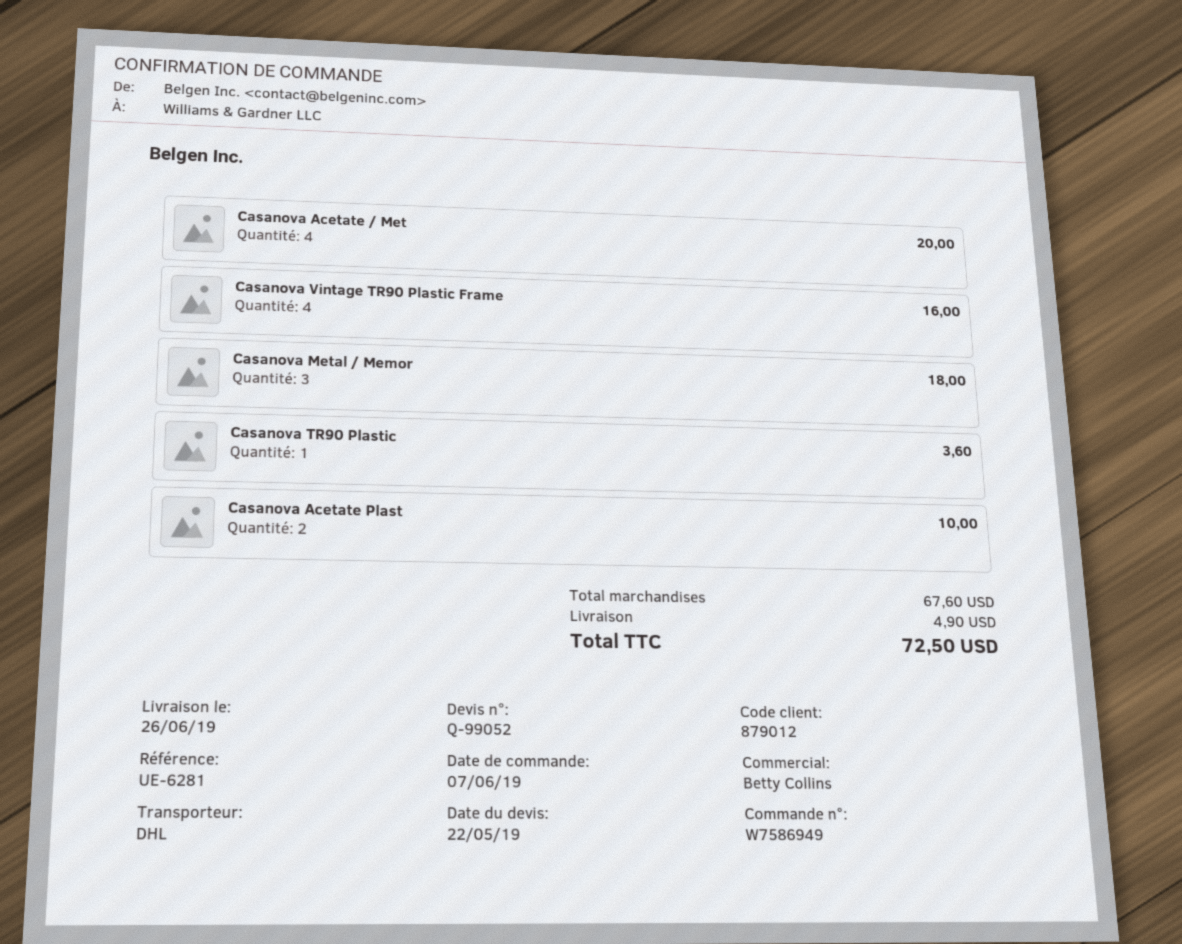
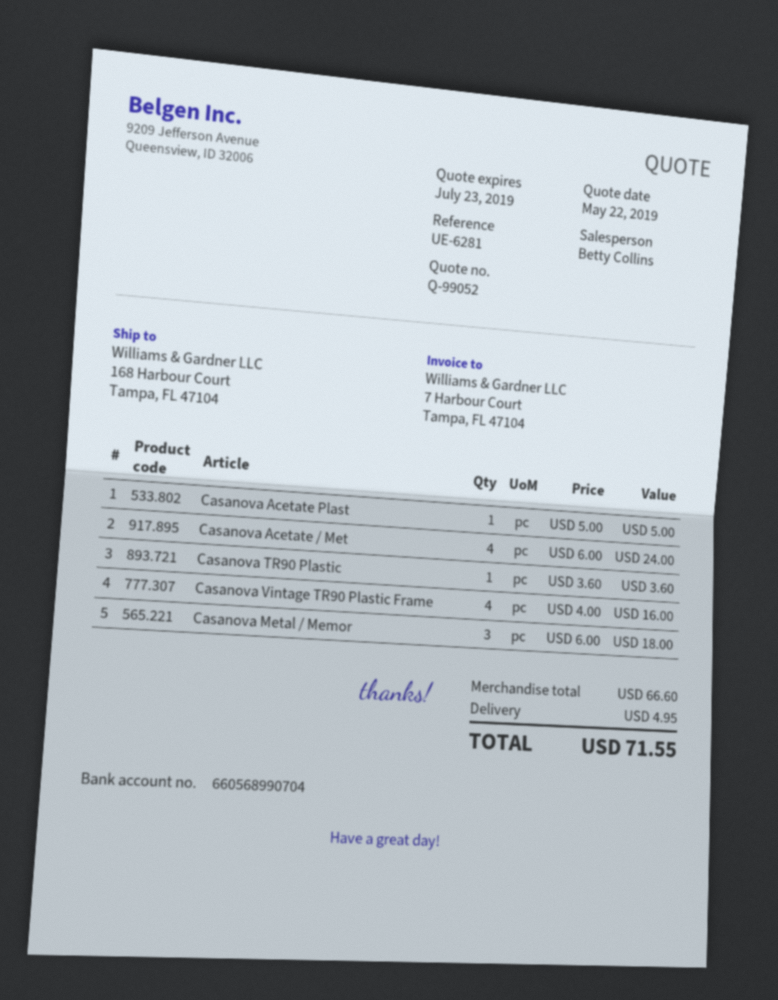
Casanova Acetate / Met: 4 for 20.00 -> 4 for 24.00
Casanova Acetate Plast: 2 for 10.00 -> 1 for 5.00
subtotal: 67.60 -> 66.60
shipping: 4.90 -> 4.95
total: 72.50 -> 71.55

